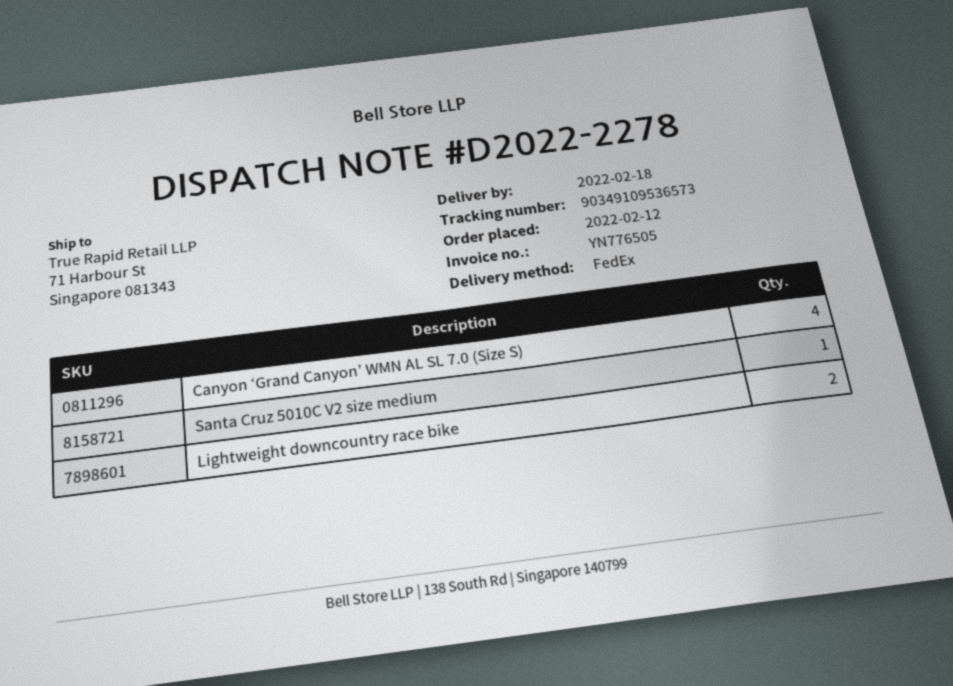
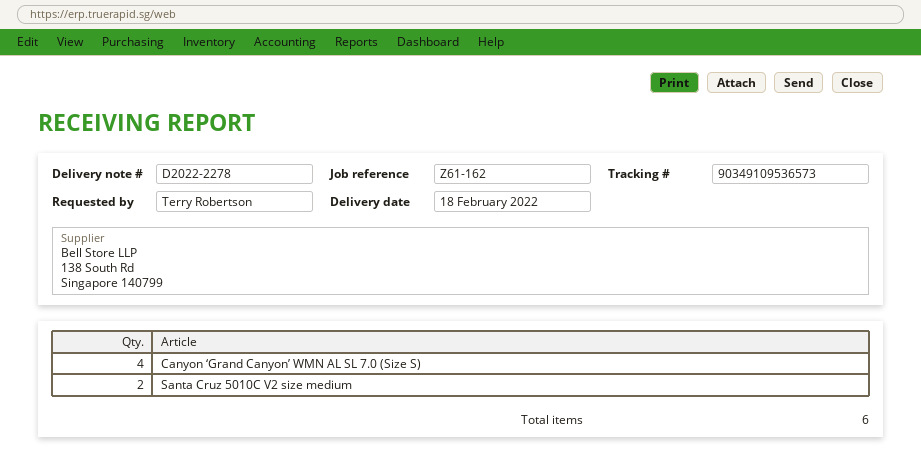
Santa Cruz 5010C V2 size medium: 1 -> 2
Lightweight downcountry race bike: 2 -> none

